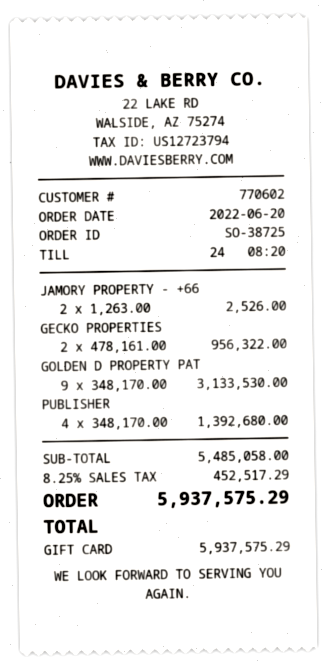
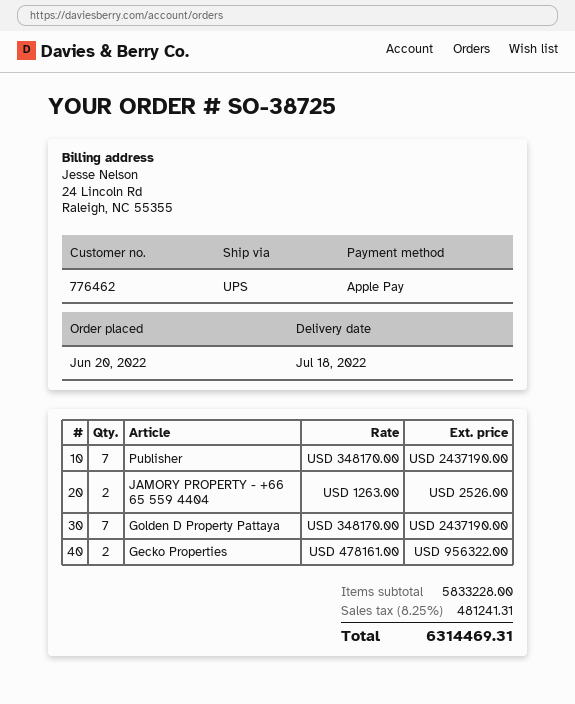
customer number: 770602 -> 776462
payment method: gift card -> Apple Pay
GOLDEN D PROPERTY PAT: 9 x 348170.00 = 3133530.00 -> 7 x 348170.00 = 2437190.00
PUBLISHER: 4 x 348170.00 = 1392680.00 -> 7 x 348170.00 = 2437190.00
subtotal: 5485058.00 -> 5833228.00
tax: 8.25% = 452517.29 -> 8.25% = 481241.31
total: 5937575.29 -> 6314469.31

